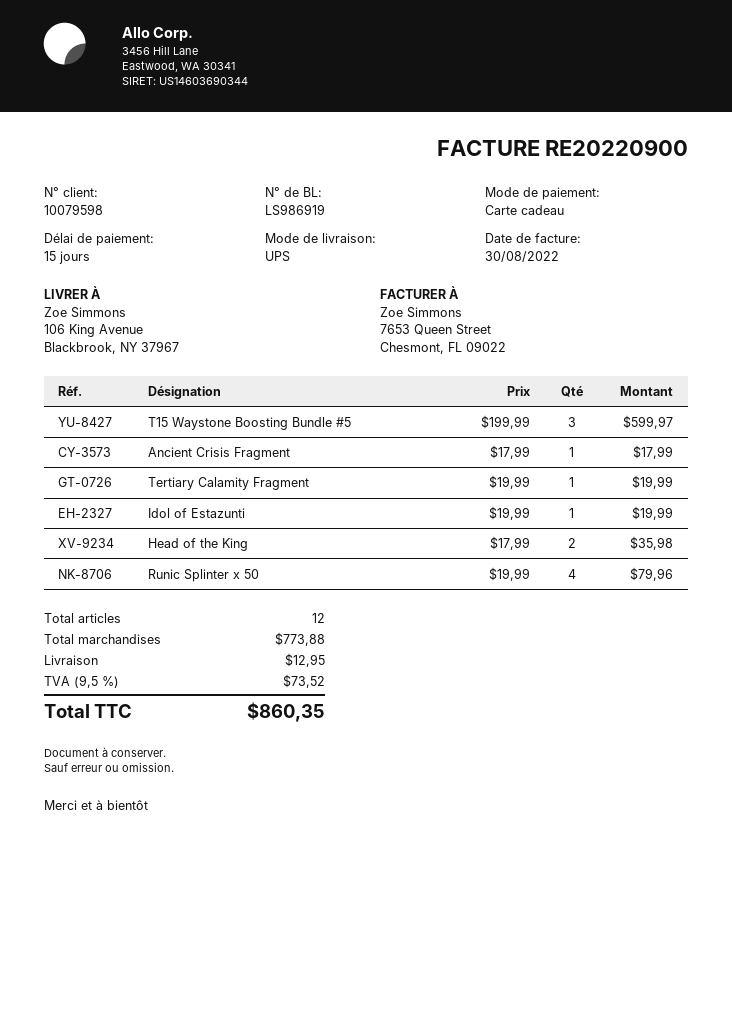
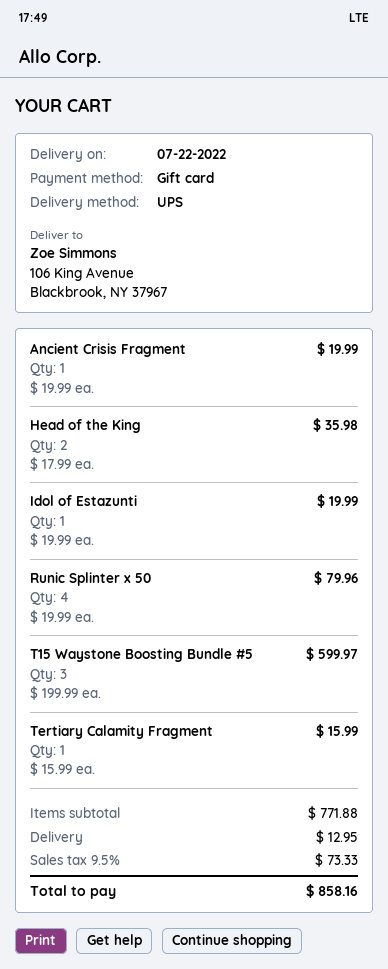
Ancient Crisis Fragment: 1 x 17.99 = 17.99 -> 1 x 19.99 = 19.99
Tertiary Calamity Fragment: 1 x 19.99 = 19.99 -> 1 x 15.99 = 15.99
subtotal: 773.88 -> 771.88
tax: 9.5% = 73.52 -> 9.5% = 73.33
total: 860.35 -> 858.16

